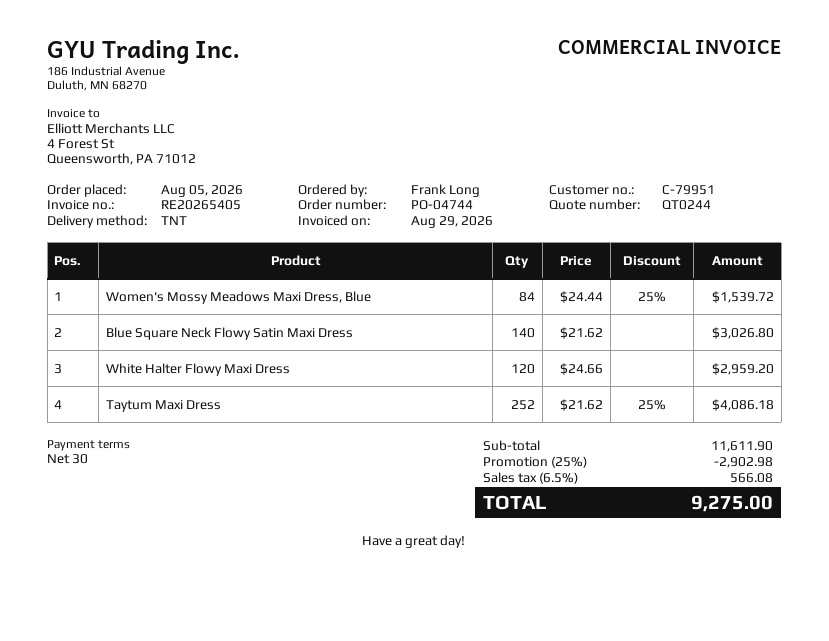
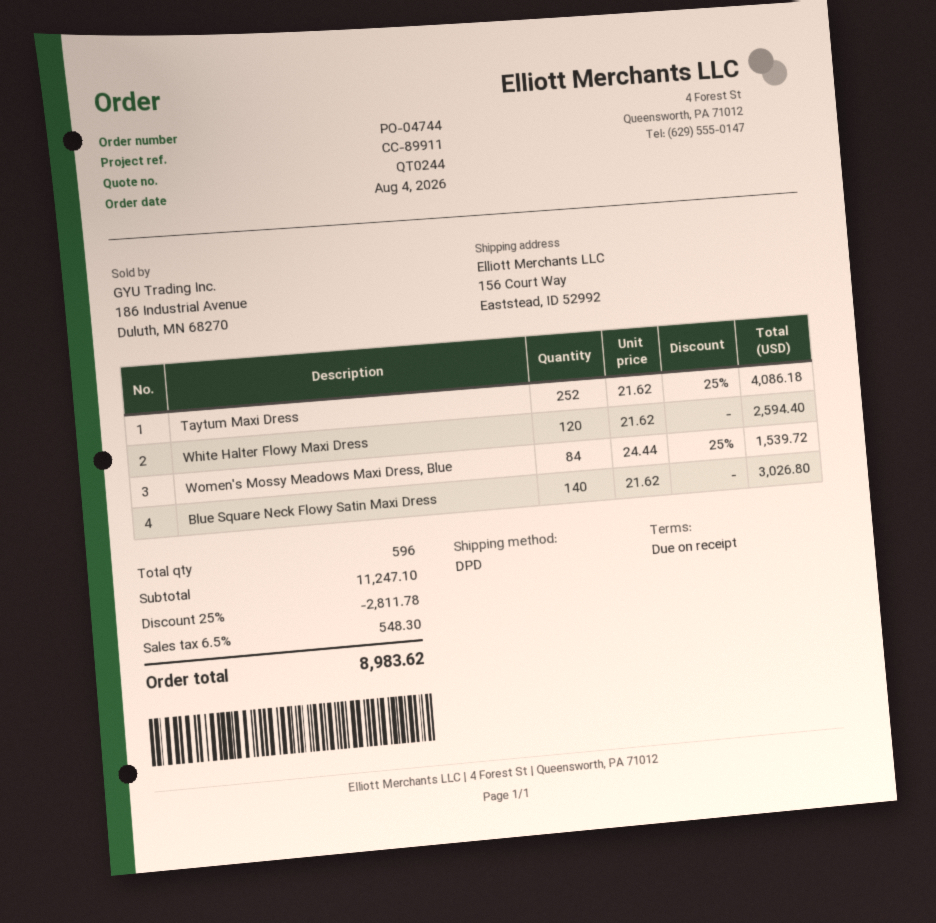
order date: 2026-08-05 -> 2026-08-04
payment terms: 30 days -> on receipt
shipping method: TNT -> DPD
White Halter Flowy Maxi Dress: 120 x 24.66 = 2959.20 -> 120 x 21.62 = 2594.40
subtotal: 11611.90 -> 11247.10
discount: 25% = 2902.98 -> 25% = 2811.78
tax: 6.5% = 566.08 -> 6.5% = 548.30
total: 9275.00 -> 8983.62

